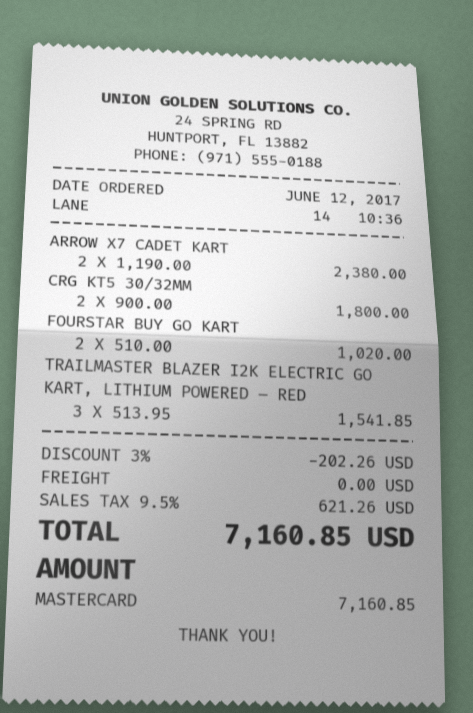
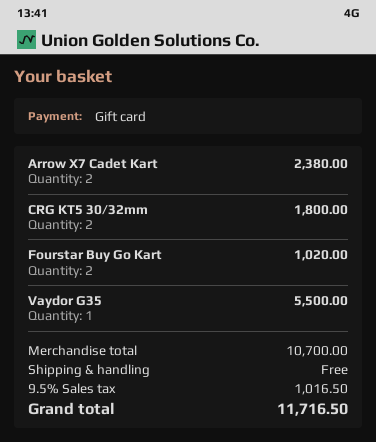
payment method: Mastercard -> gift card
TRAILMASTER BLAZER I2K ELECTRIC GO KART, LITHIUM POWERED – RED: 3 for 1541.85 -> none
Vaydor G35: none -> 1 for 5500.00
discount: 3% = 202.26 -> none
tax: 9.5% = 621.26 -> 9.5% = 1016.50
total: 7160.85 -> 11716.50

